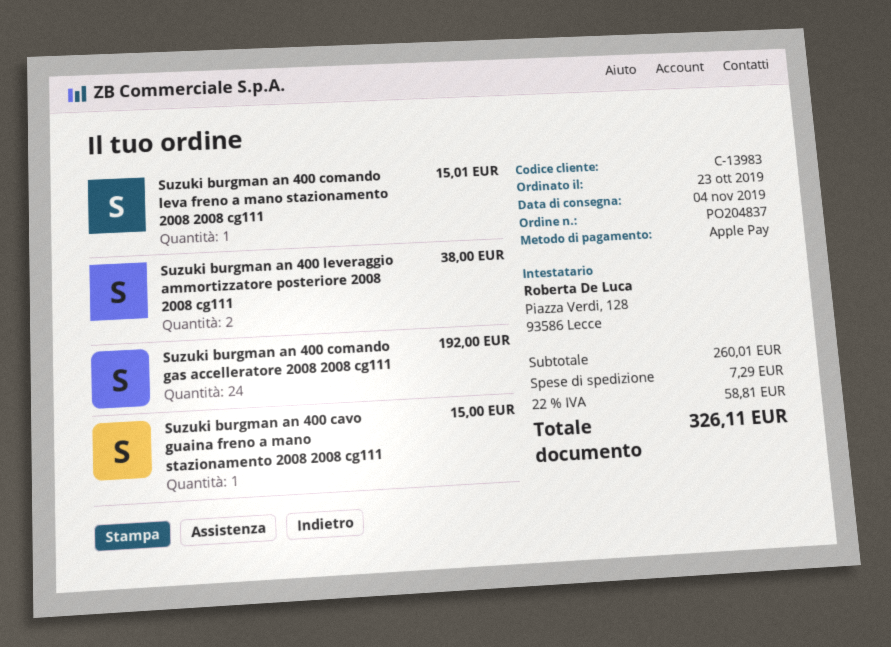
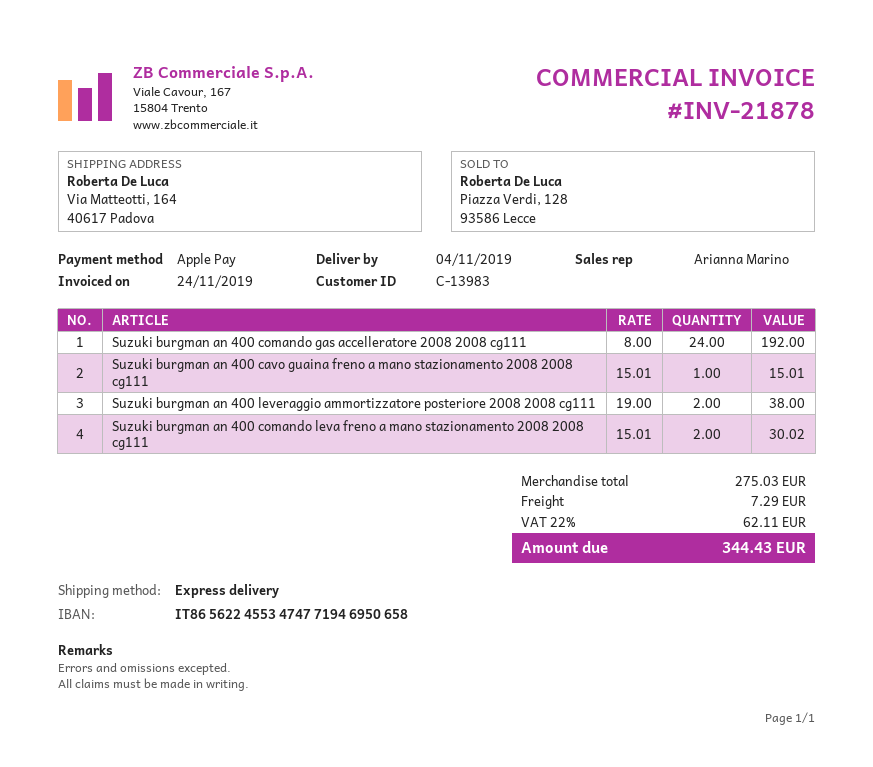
Suzuki burgman an 400 comando leva freno a mano stazionamento 2008 2008 cg111: 1 for 15.01 -> 2 for 30.02
Suzuki burgman an 400 cavo guaina freno a mano stazionamento 2008 2008 cg111: 1 for 15.00 -> 1 for 15.01
subtotal: 260.01 -> 275.03
tax: 22% = 58.81 -> 22% = 62.11
total: 326.11 -> 344.43

